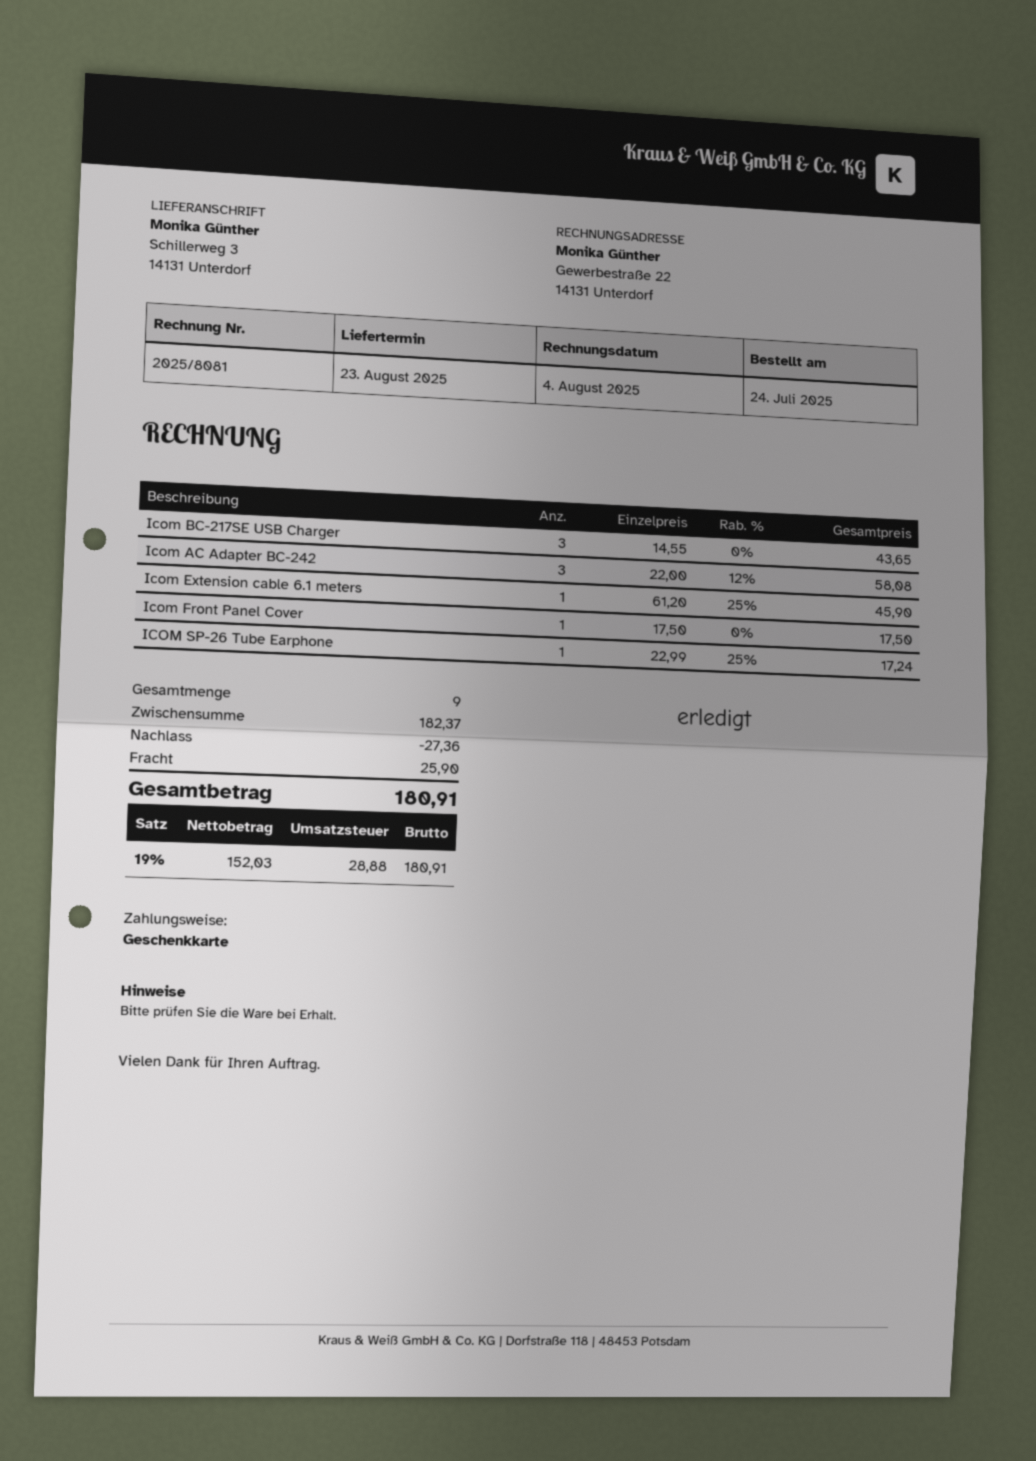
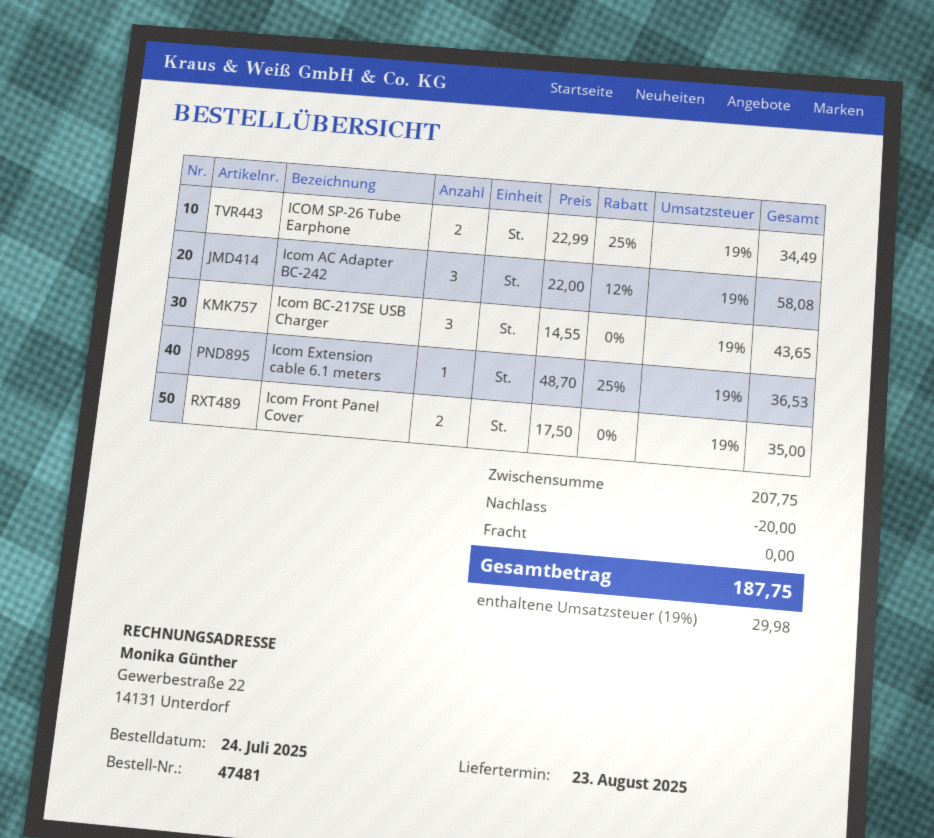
Icom Extension cable 6.1 meters: 1 x 61.20 - 25% = 45.90 -> 1 x 48.70 - 25% = 36.53
Icom Front Panel Cover: 1 x 17.50 = 17.50 -> 2 x 17.50 = 35.00
ICOM SP-26 Tube Earphone: 1 x 22.99 - 25% = 17.24 -> 2 x 22.99 - 25% = 34.49
subtotal: 182.37 -> 207.75
discount: 27.36 -> 20.00
shipping: 25.90 -> 0.00
tax: 19% = 28.88 -> 19% = 29.98
total: 180.91 -> 187.75

